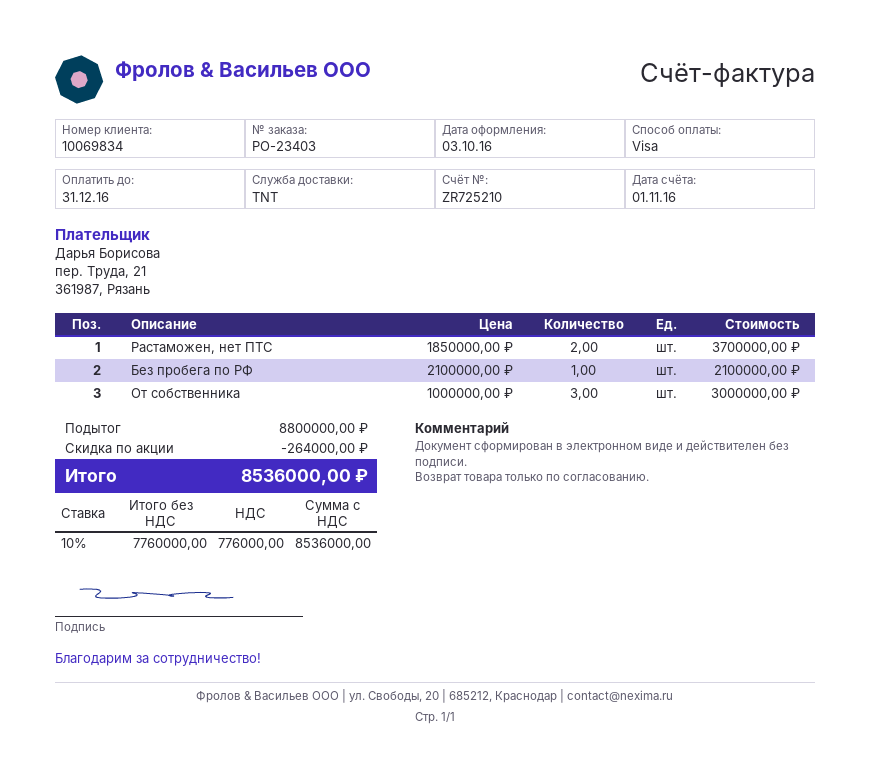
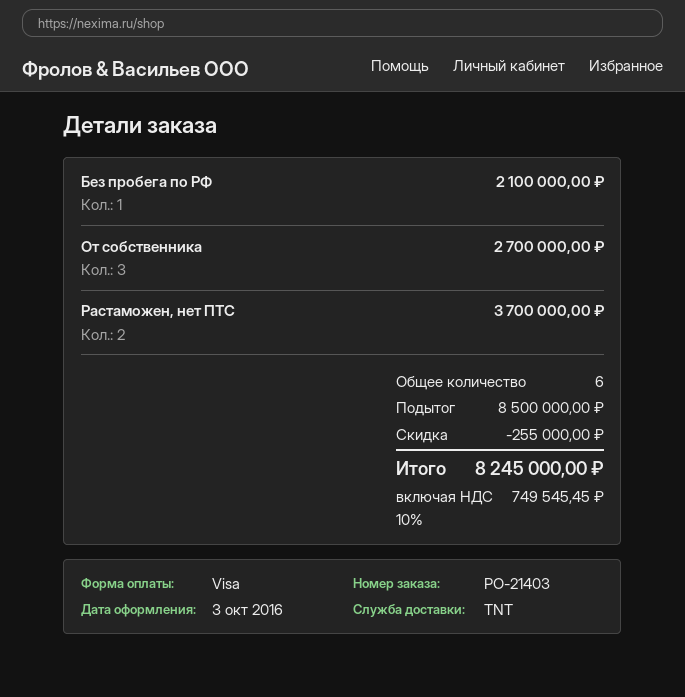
order number: PO-23403 -> PO-21403
От собственника: 3 for 3000000.00 -> 3 for 2700000.00
subtotal: 8800000.00 -> 8500000.00
discount: 264000.00 -> 255000.00
tax: 10% = 776000.00 -> 10% = 749545.45
total: 8536000.00 -> 8245000.00

